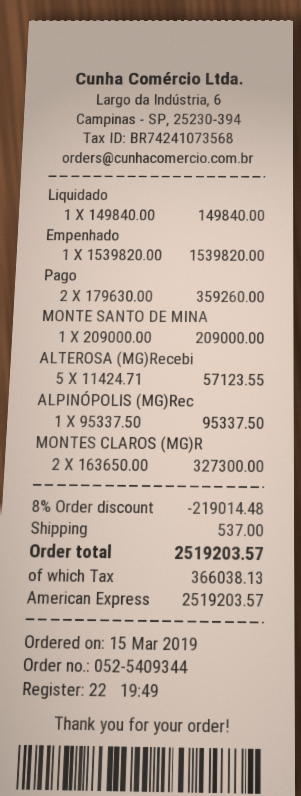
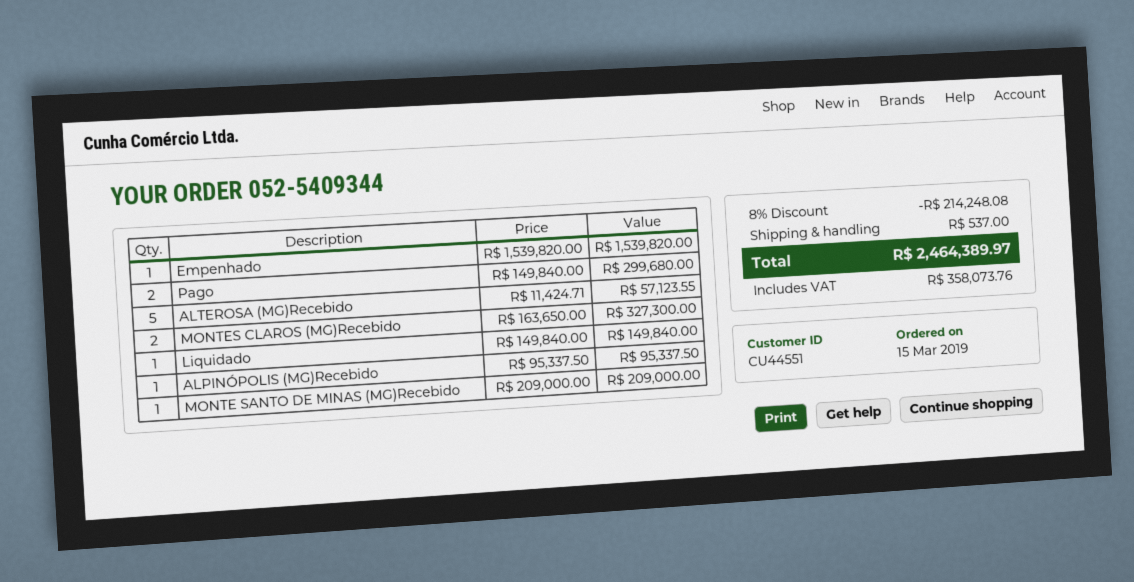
Pago: 2 x 179630.00 = 359260.00 -> 2 x 149840.00 = 299680.00
discount: 8% = 219014.48 -> 8% = 214248.08
tax: 366038.13 -> 358073.76
total: 2519203.57 -> 2464389.97

